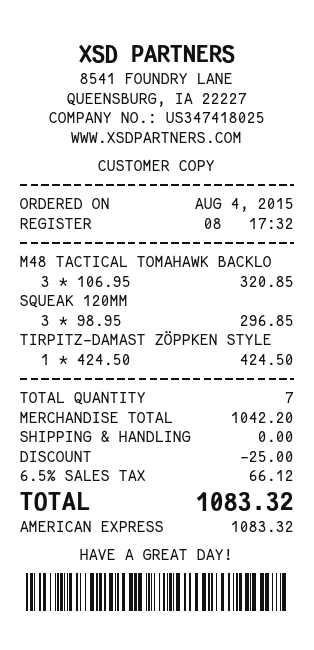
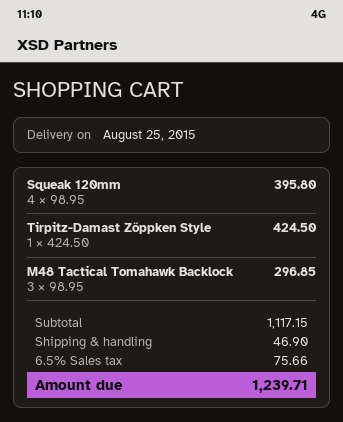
M48 TACTICAL TOMAHAWK BACKLO: 3 x 106.95 = 320.85 -> 3 x 98.95 = 296.85
SQUEAK 120MM: 3 x 98.95 = 296.85 -> 4 x 98.95 = 395.80
subtotal: 1042.20 -> 1117.15
discount: 25.00 -> none
shipping: 0.00 -> 46.90
tax: 6.5% = 66.12 -> 6.5% = 75.66
total: 1083.32 -> 1239.71

